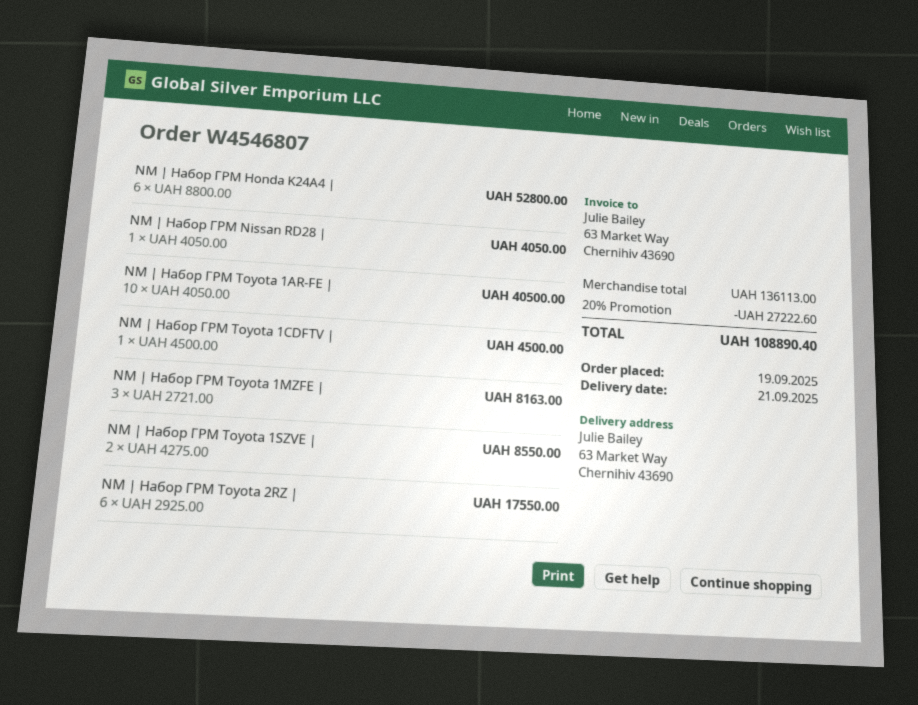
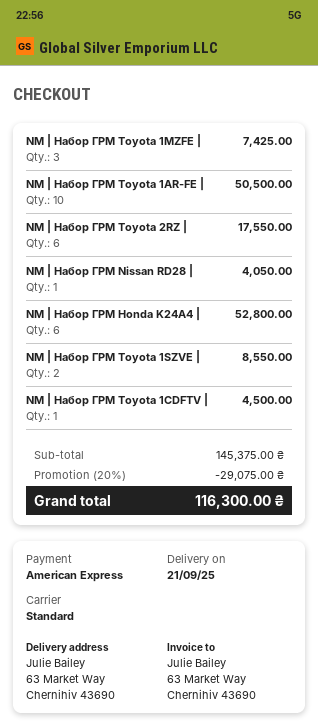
NM | Набор ГРМ Toyota 1AR-FE |: 10 for 40500.00 -> 10 for 50500.00
NM | Набор ГРМ Toyota 1MZFE |: 3 for 8163.00 -> 3 for 7425.00
subtotal: 136113.00 -> 145375.00
discount: 20% = 27222.60 -> 20% = 29075.00
total: 108890.40 -> 116300.00

